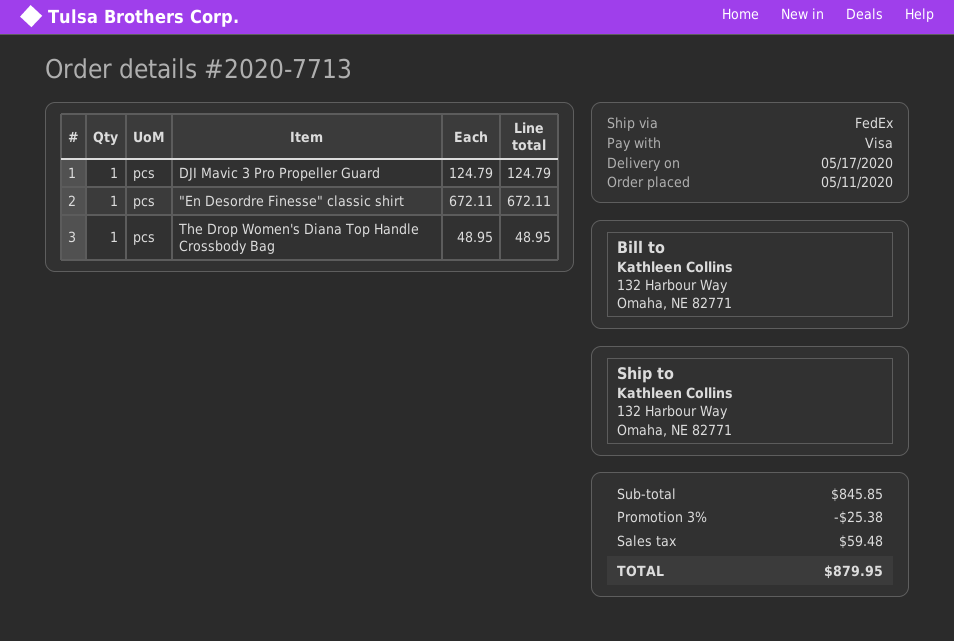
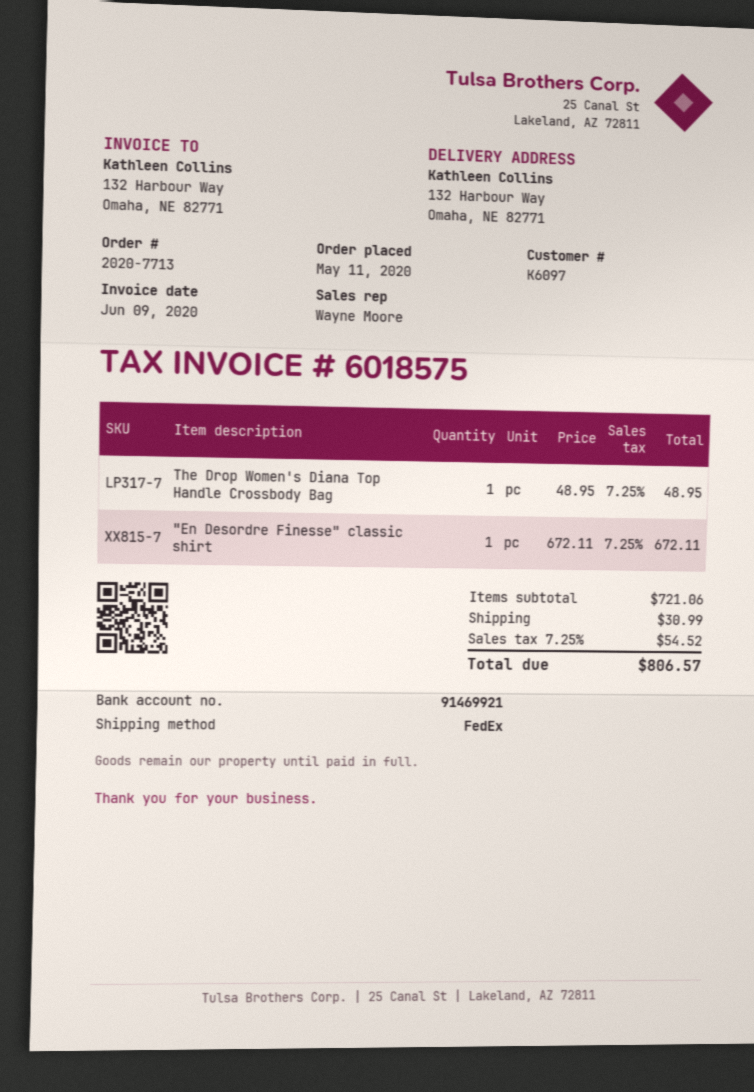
DJI Mavic 3 Pro Propeller Guard: 1 x 124.79 = 124.79 -> none
subtotal: 845.85 -> 721.06
discount: 3% = 25.38 -> none
shipping: none -> 30.99
tax: 59.48 -> 54.52
total: 879.95 -> 806.57

